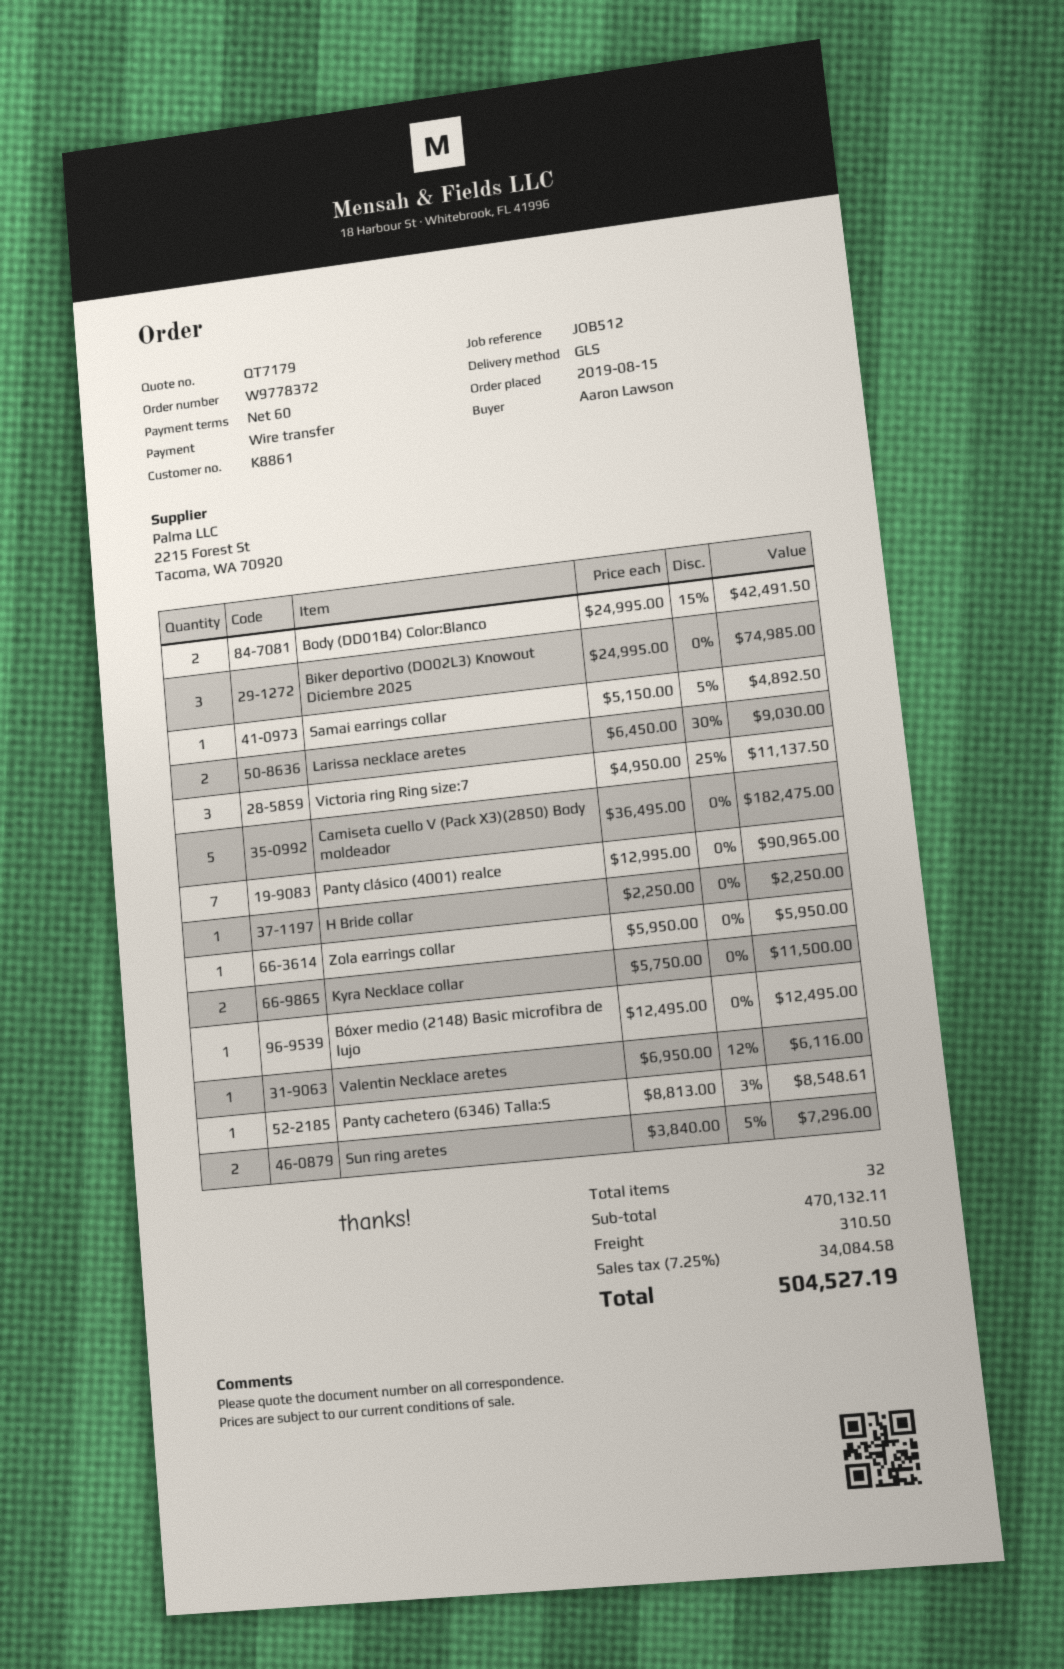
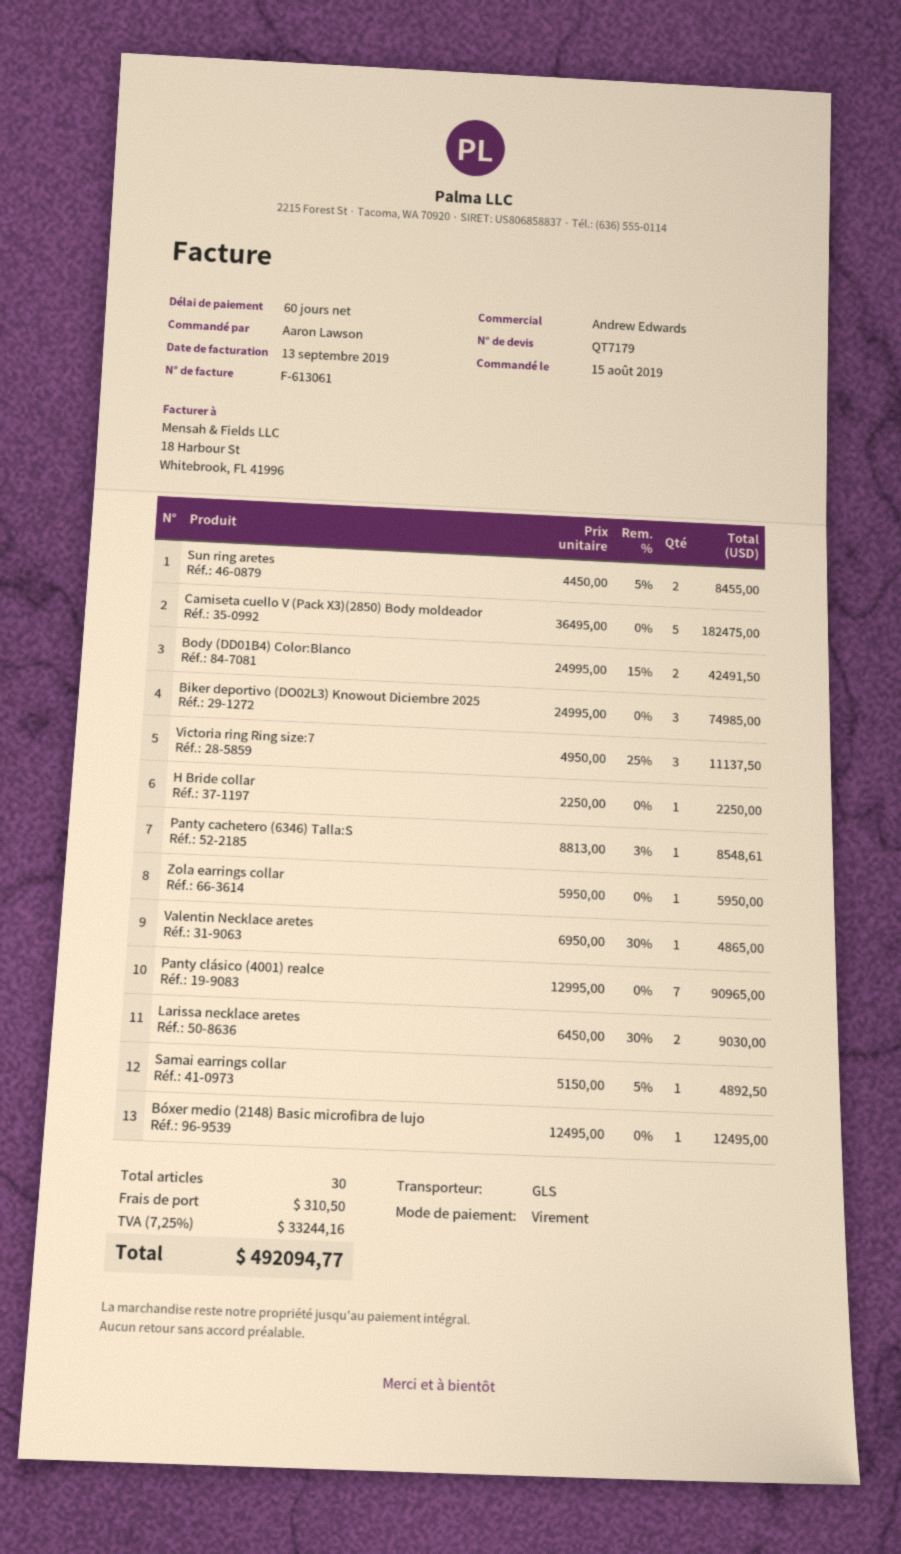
Kyra Necklace collar: 2 x 5750.00 = 11500.00 -> none
Valentin Necklace aretes: 1 x 6950.00 - 12% = 6116.00 -> 1 x 6950.00 - 30% = 4865.00
Sun ring aretes: 2 x 3840.00 - 5% = 7296.00 -> 2 x 4450.00 - 5% = 8455.00
total quantity: 32 -> 30
tax: 7.25% = 34084.58 -> 7.25% = 33244.16
total: 504527.19 -> 492094.77

